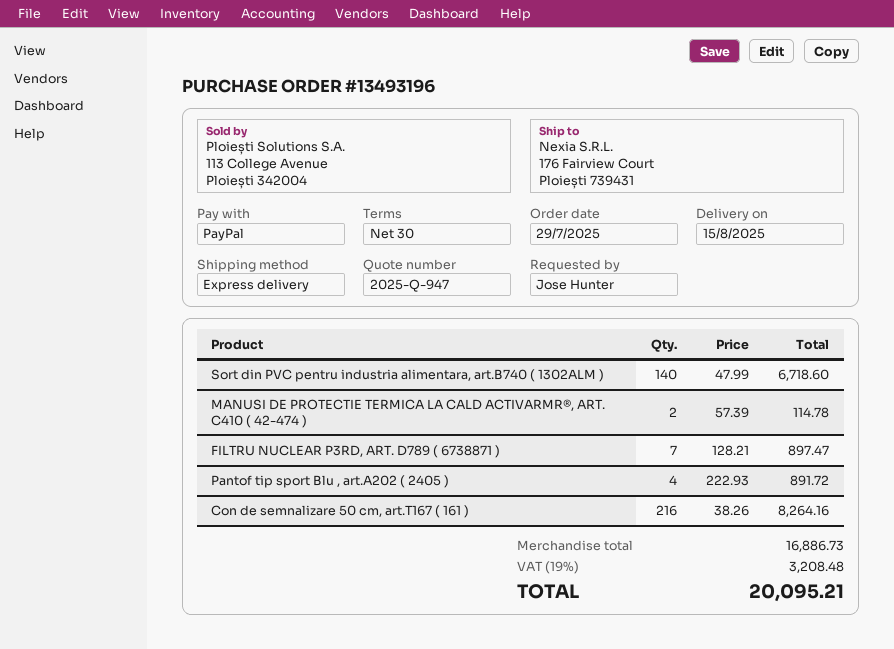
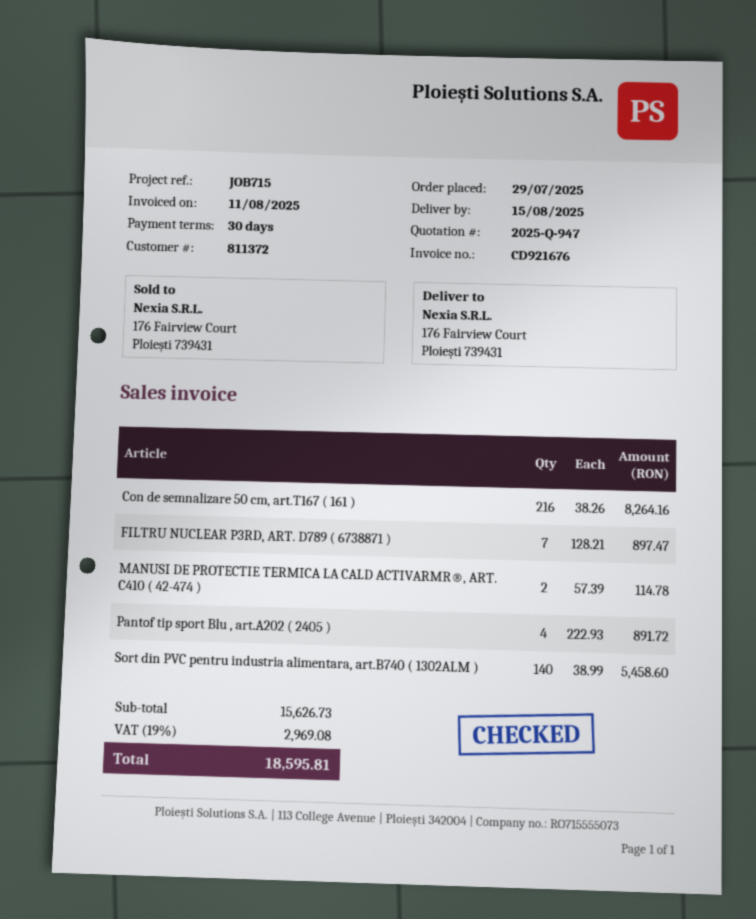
Sort din PVC pentru industria alimentara, art.B740 ( 1302ALM ): 140 x 47.99 = 6718.60 -> 140 x 38.99 = 5458.60
subtotal: 16886.73 -> 15626.73
tax: 19% = 3208.48 -> 19% = 2969.08
total: 20095.21 -> 18595.81

